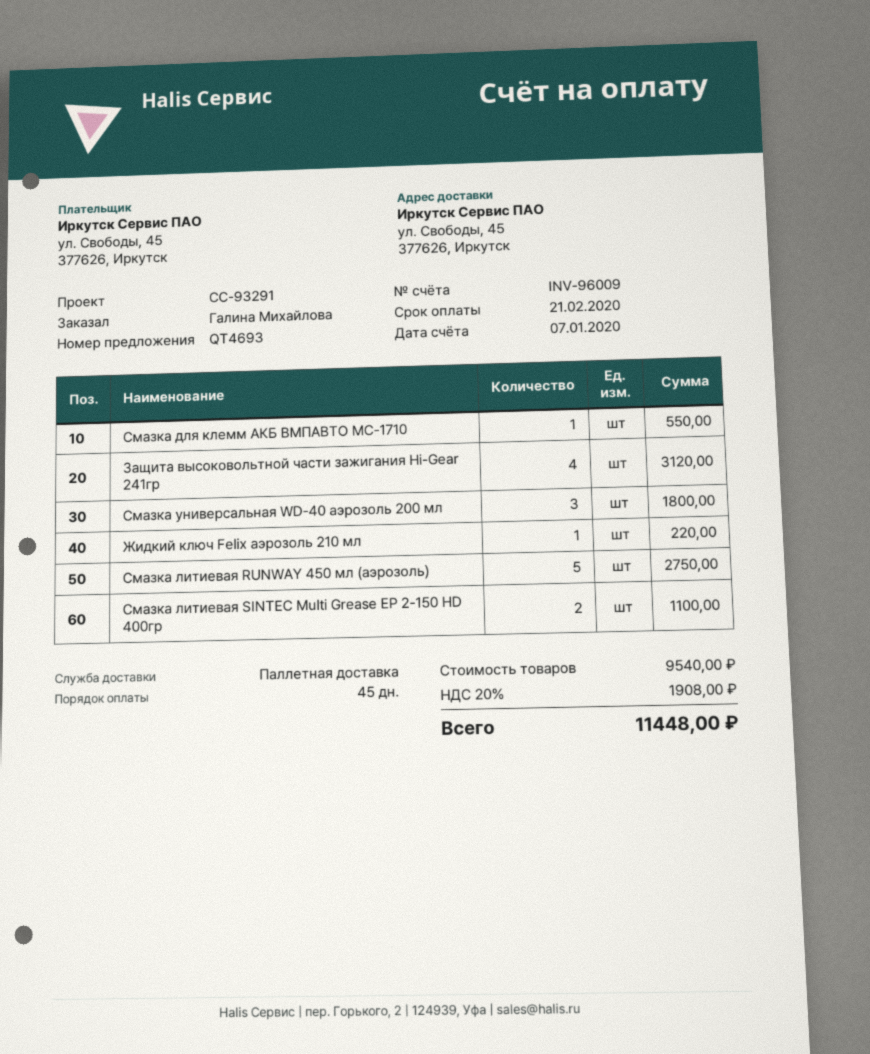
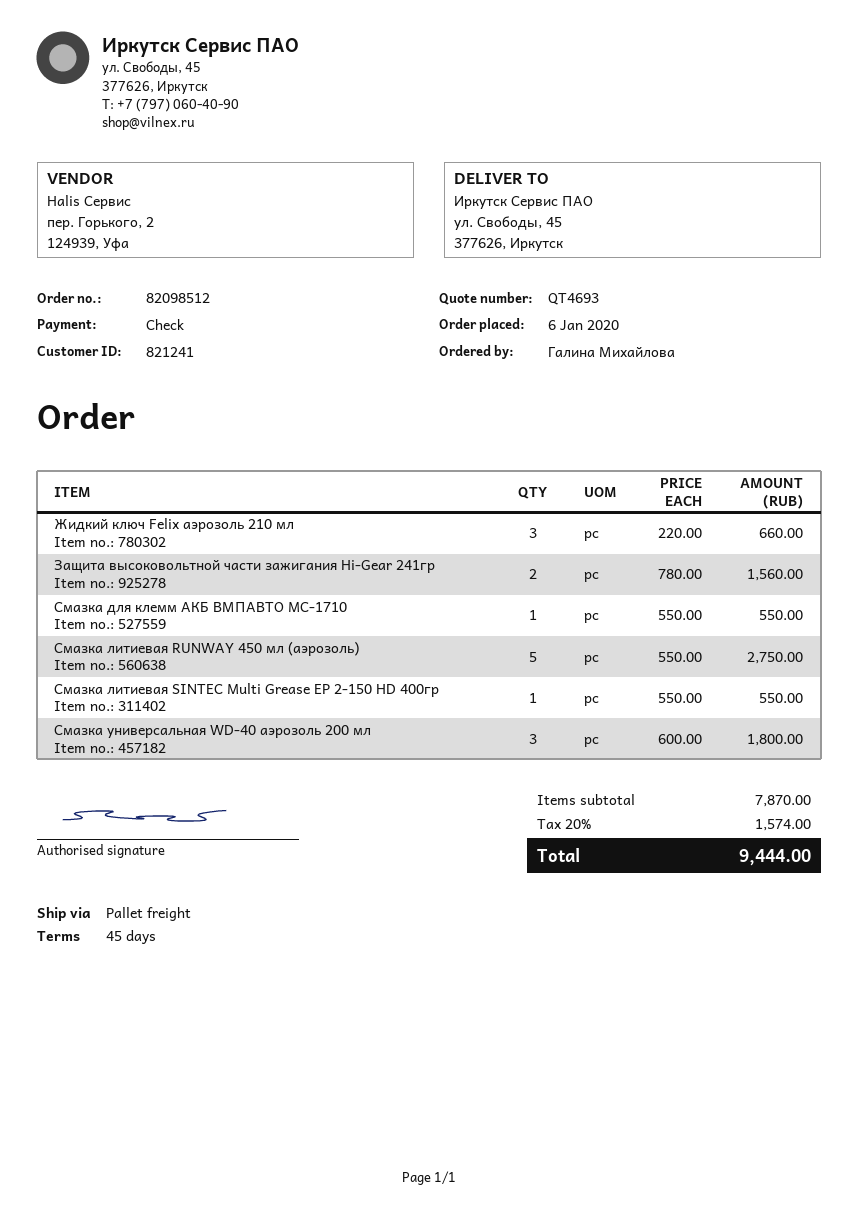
Защита высоковольтной части зажигания Hi-Gear 241гр: 4 for 3120.00 -> 2 for 1560.00
Жидкий ключ Felix аэрозоль 210 мл: 1 for 220.00 -> 3 for 660.00
Смазка литиевая SINTEC Multi Grease EP 2-150 HD 400гр: 2 for 1100.00 -> 1 for 550.00
subtotal: 9540.00 -> 7870.00
tax: 20% = 1908.00 -> 20% = 1574.00
total: 11448.00 -> 9444.00

